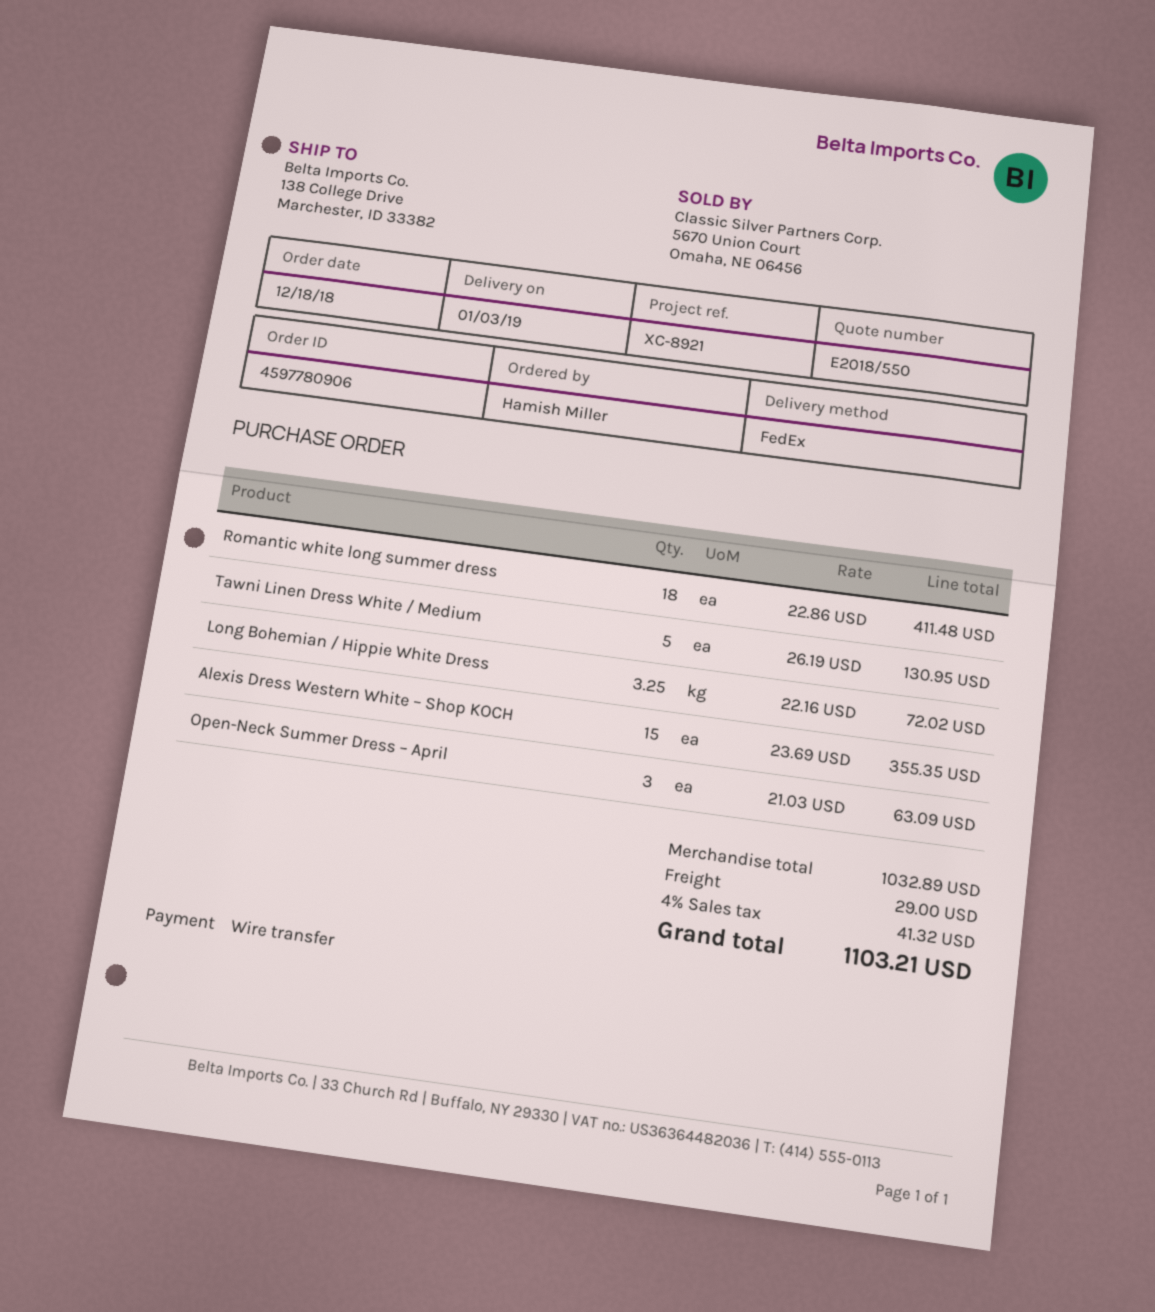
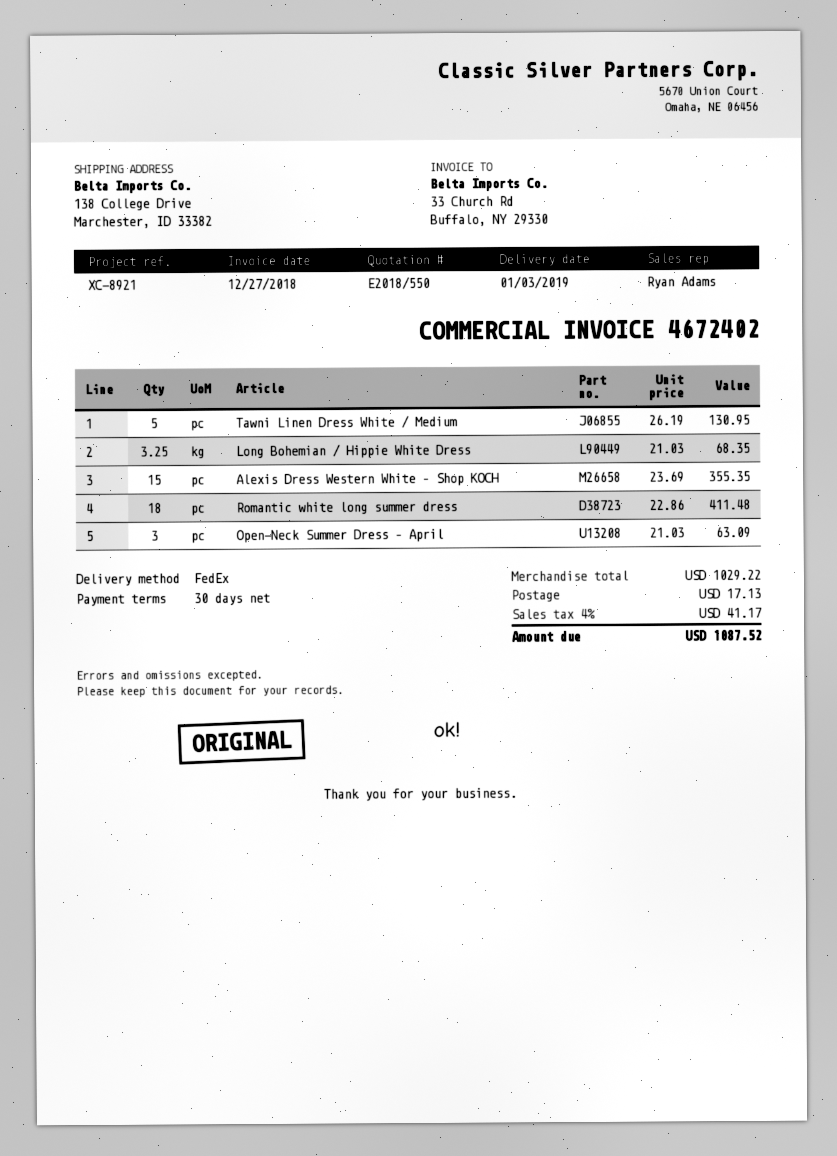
Long Bohemian / Hippie White Dress: 3.25 x 22.16 = 72.02 -> 3.25 x 21.03 = 68.35
subtotal: 1032.89 -> 1029.22
shipping: 29.00 -> 17.13
tax: 4% = 41.32 -> 4% = 41.17
total: 1103.21 -> 1087.52

